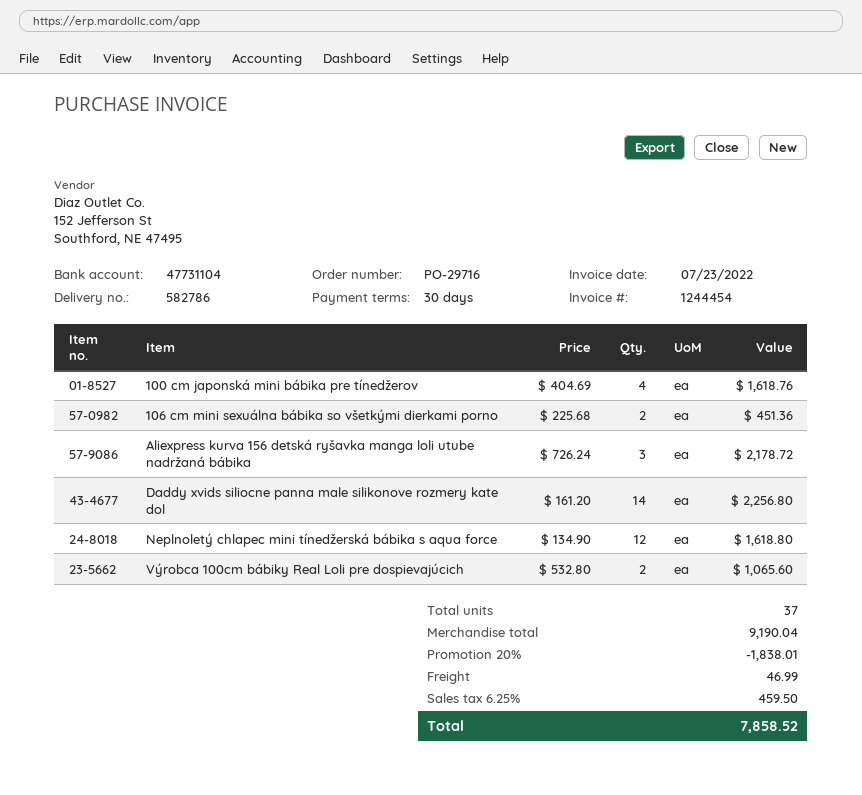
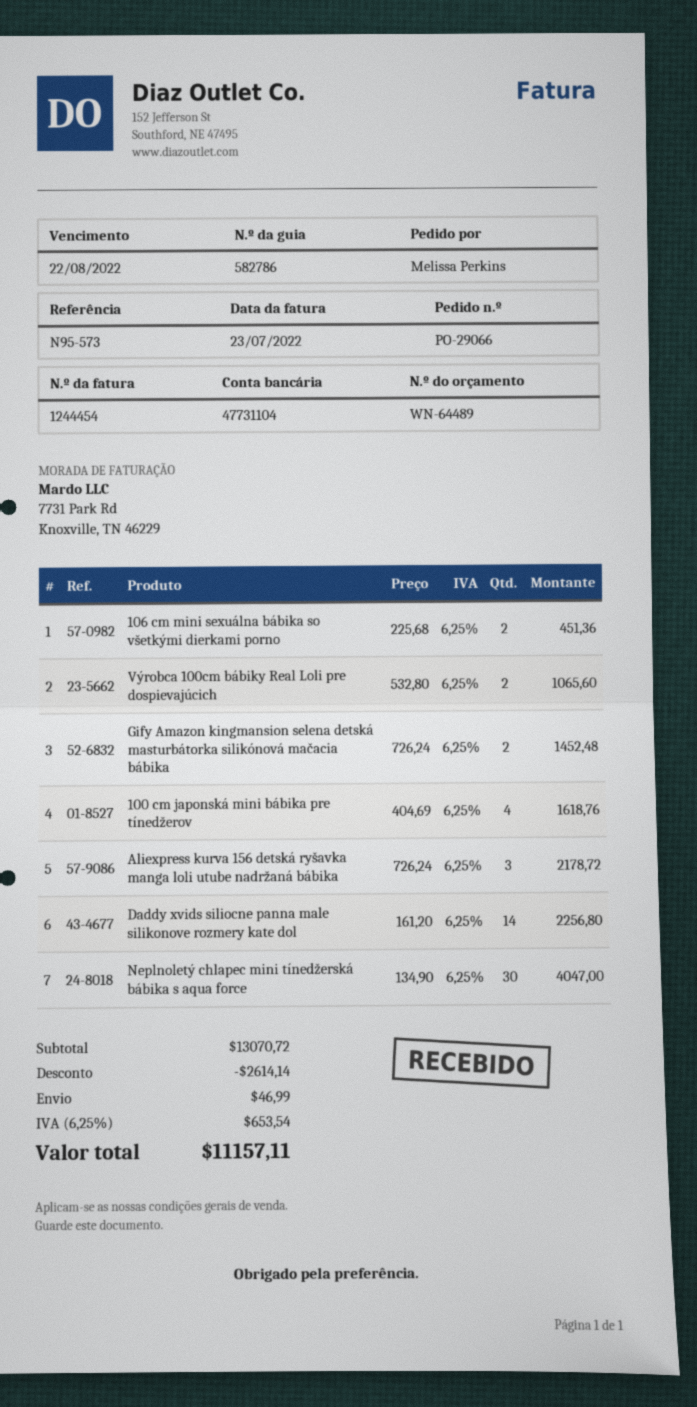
order number: PO-29716 -> PO-29066
Neplnoletý chlapec mini tínedžerská bábika s aqua force: 12 x 134.90 = 1618.80 -> 30 x 134.90 = 4047.00
Gify Amazon kingmansion selena detská masturbátorka silikónová mačacia bábika: none -> 2 x 726.24 = 1452.48
subtotal: 9190.04 -> 13070.72
discount: 1838.01 -> 2614.14
tax: 6.25% = 459.50 -> 6.25% = 653.54
total: 7858.52 -> 11157.11

